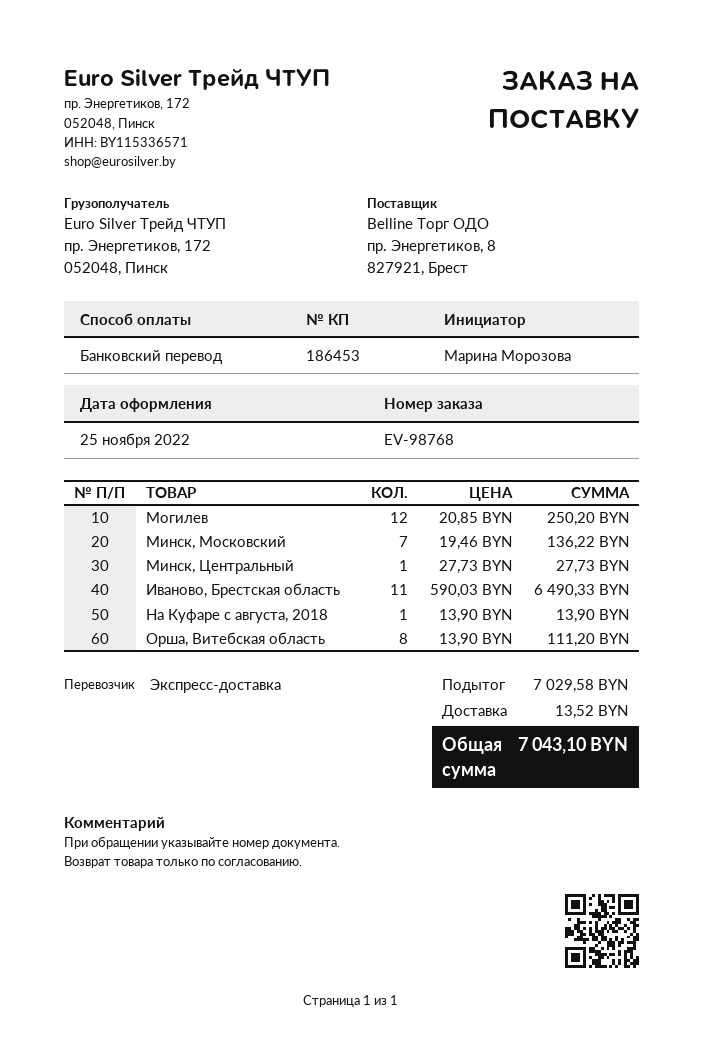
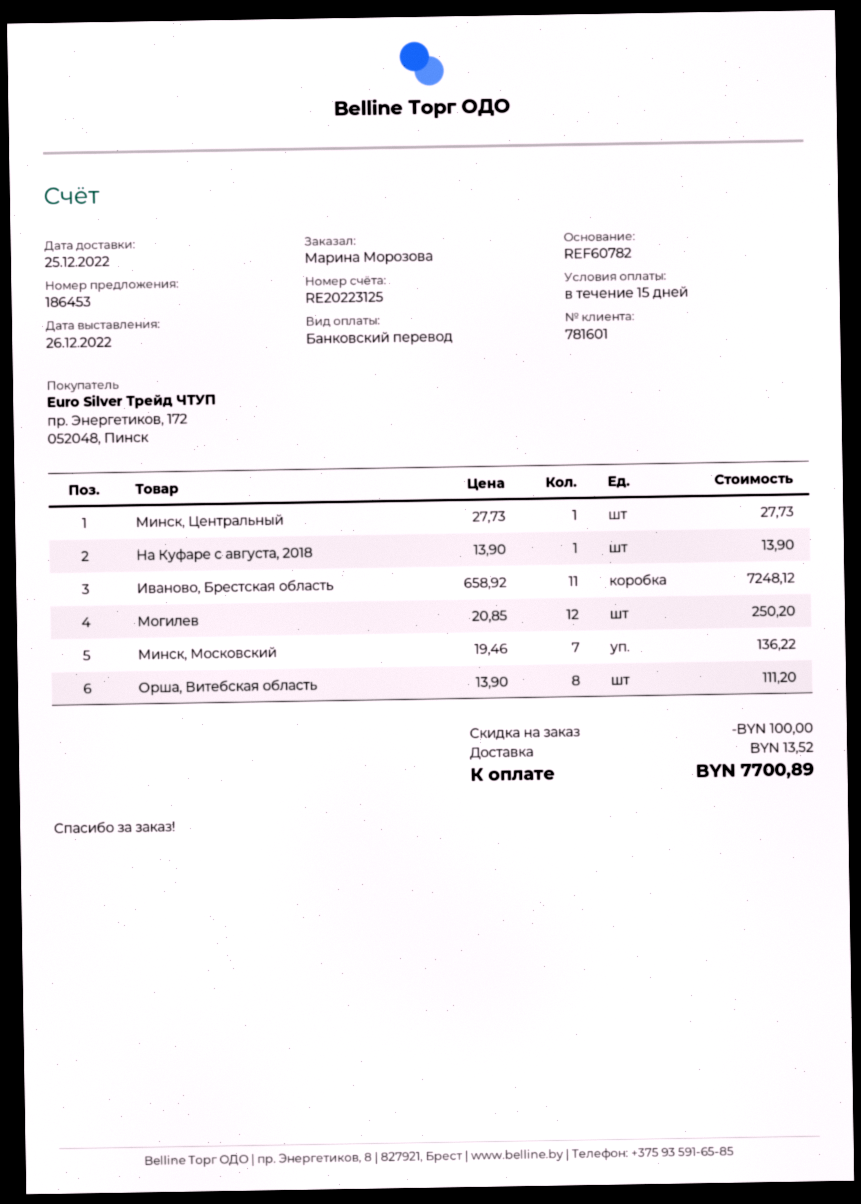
Иваново, Брестская область: 11 x 590.03 = 6490.33 -> 11 x 658.92 = 7248.12
discount: none -> 100.00
total: 7043.10 -> 7700.89

